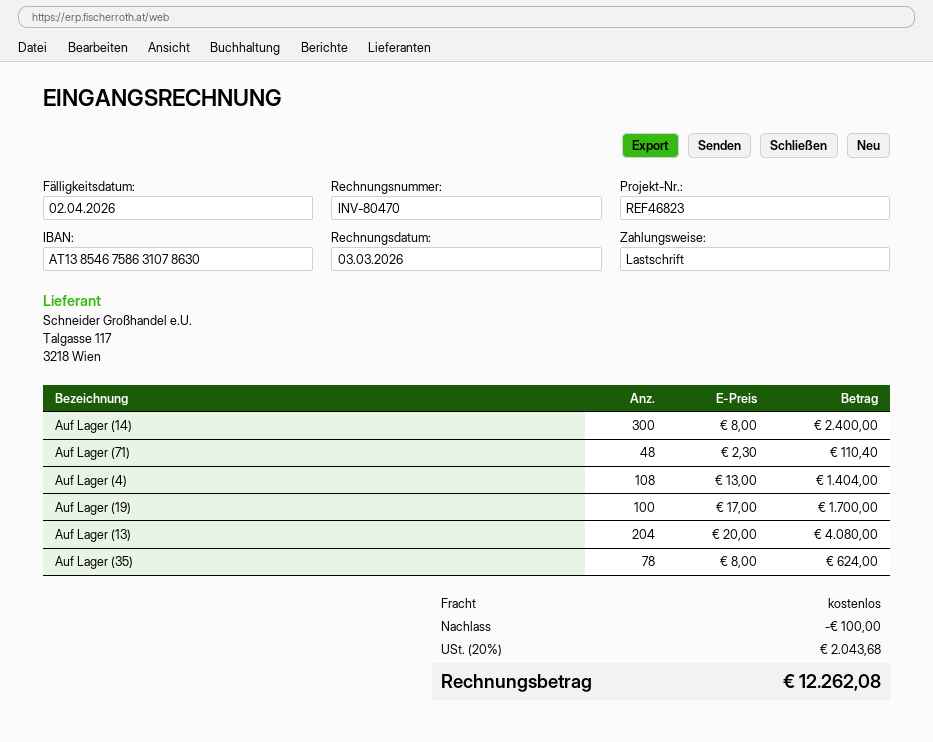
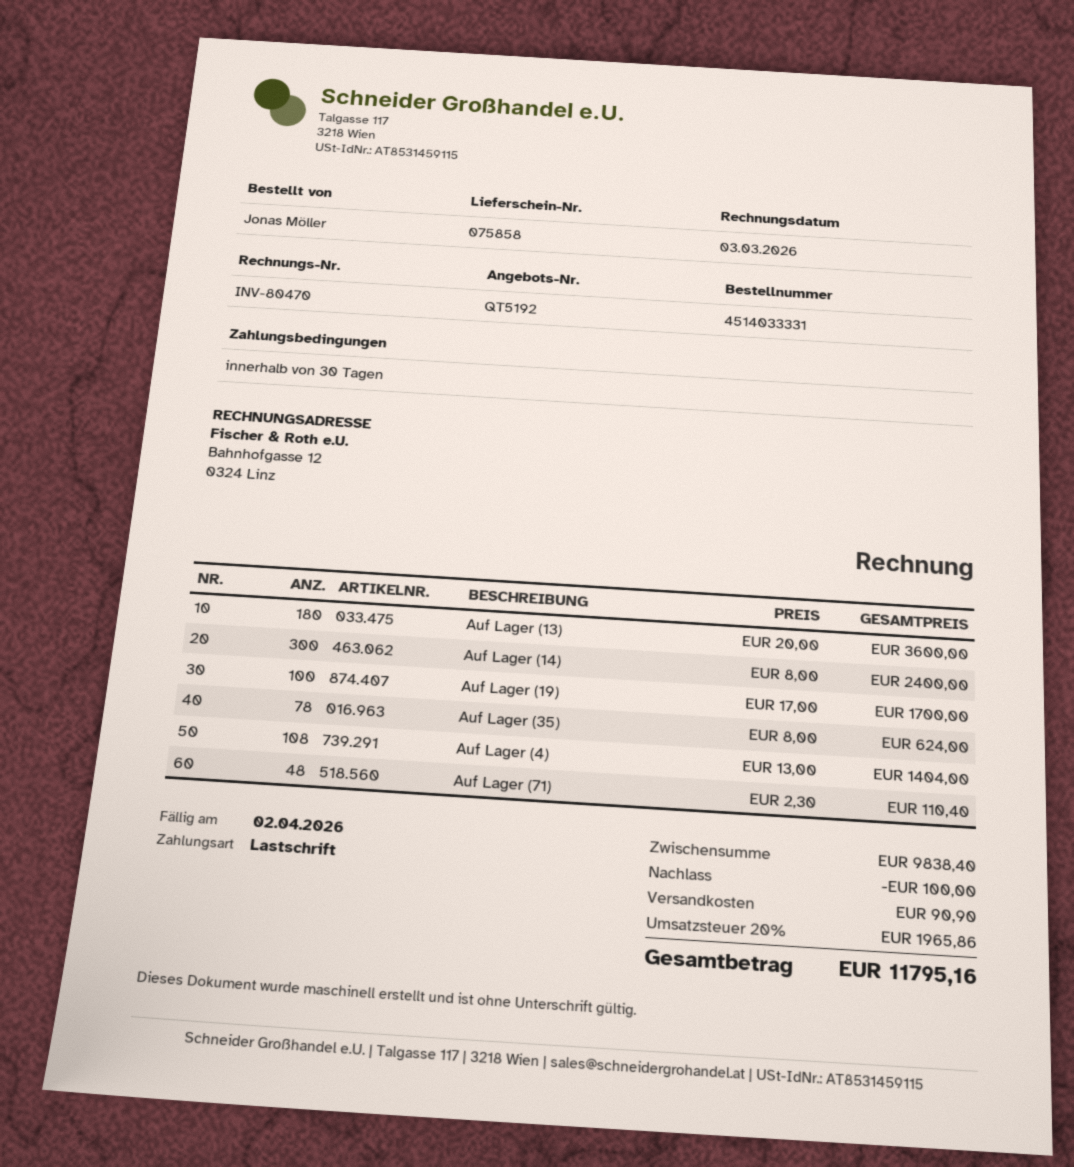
Auf Lager (13): 204 x 20.00 = 4080.00 -> 180 x 20.00 = 3600.00
shipping: 0.00 -> 90.90
tax: 20% = 2043.68 -> 20% = 1965.86
total: 12262.08 -> 11795.16

